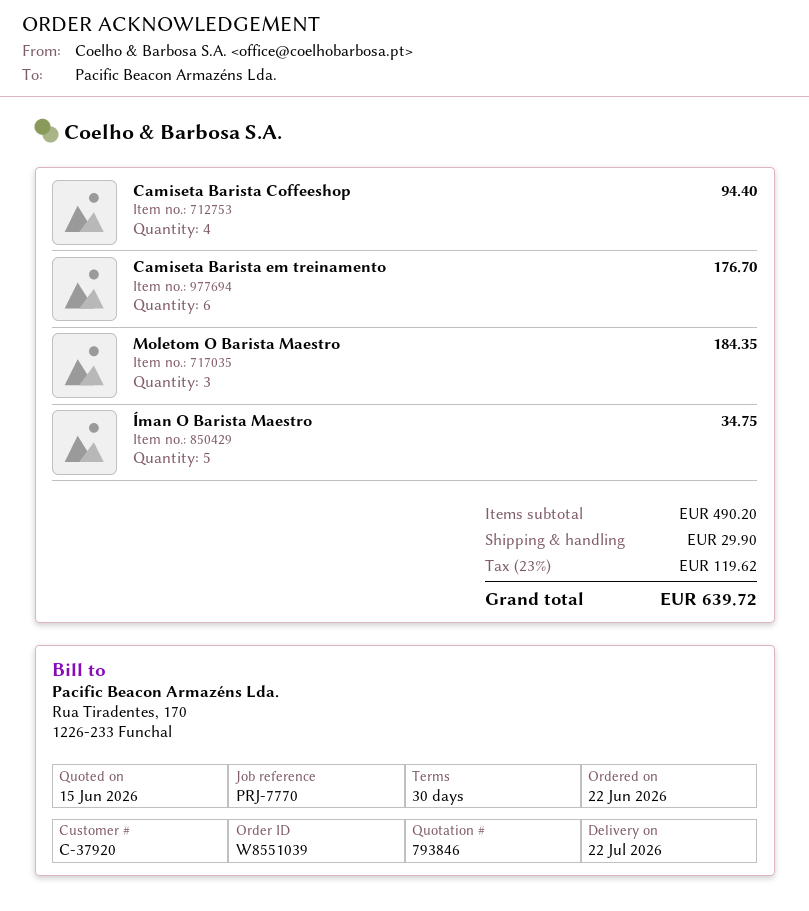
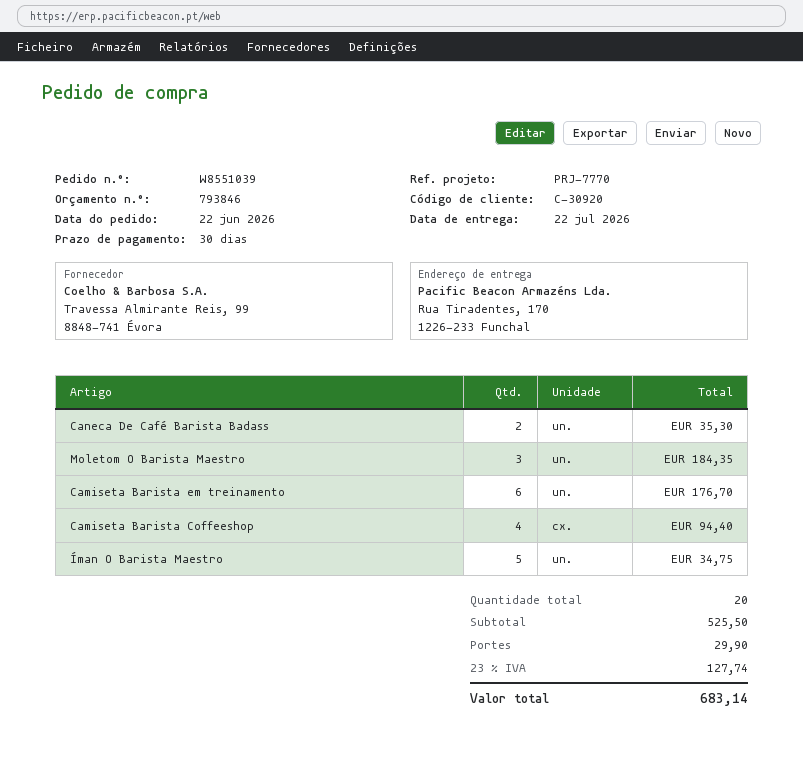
customer number: C-37920 -> C-30920
Caneca De Café Barista Badass: none -> 2 for 35.30
subtotal: 490.20 -> 525.50
tax: 23% = 119.62 -> 23% = 127.74
total: 639.72 -> 683.14

